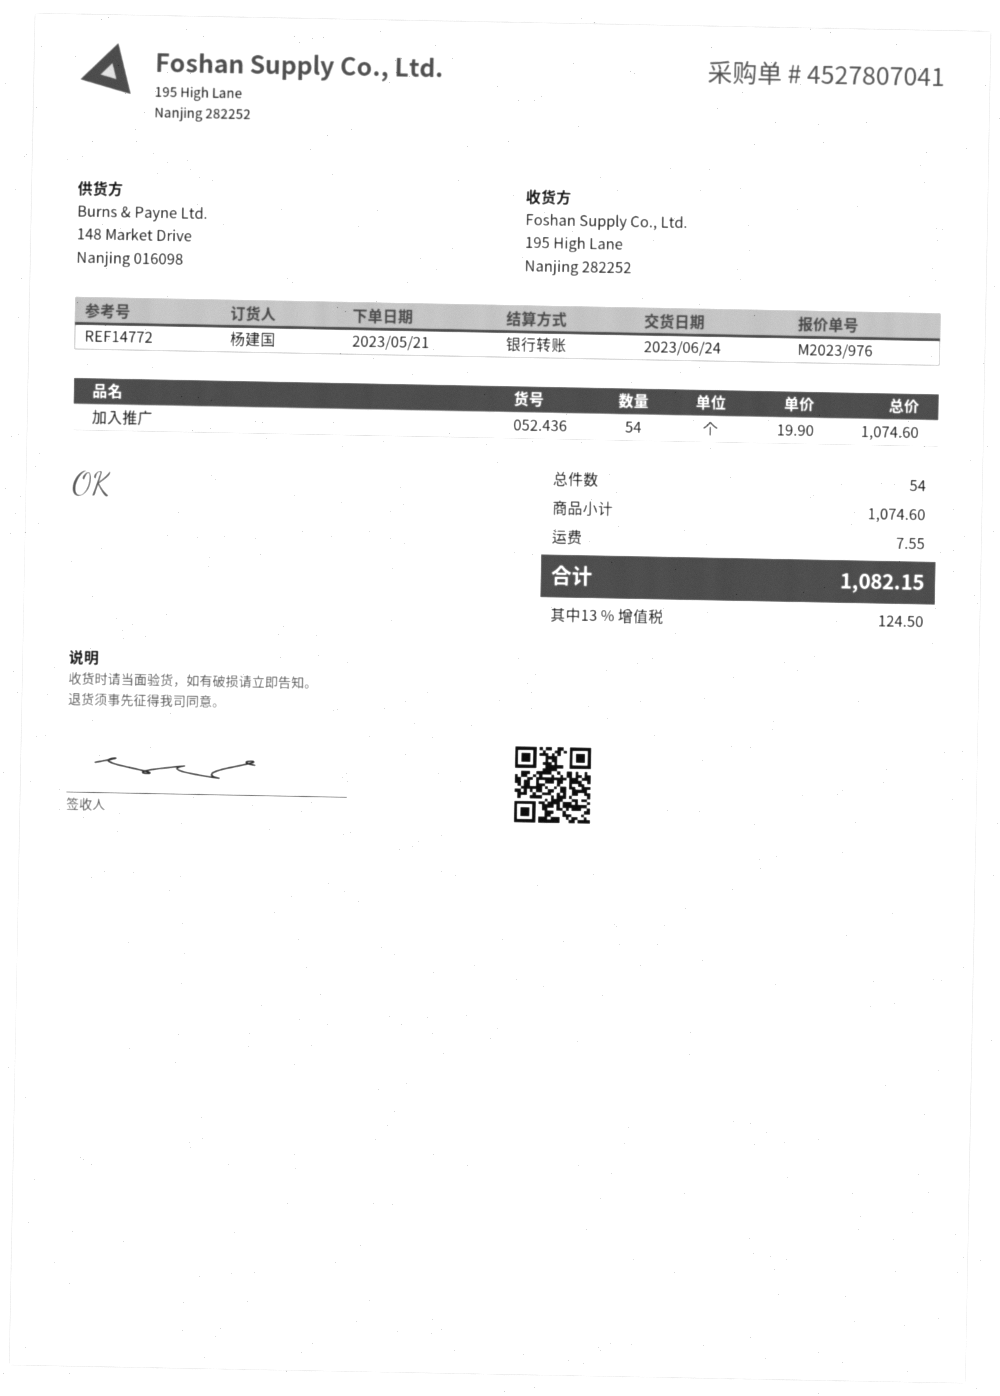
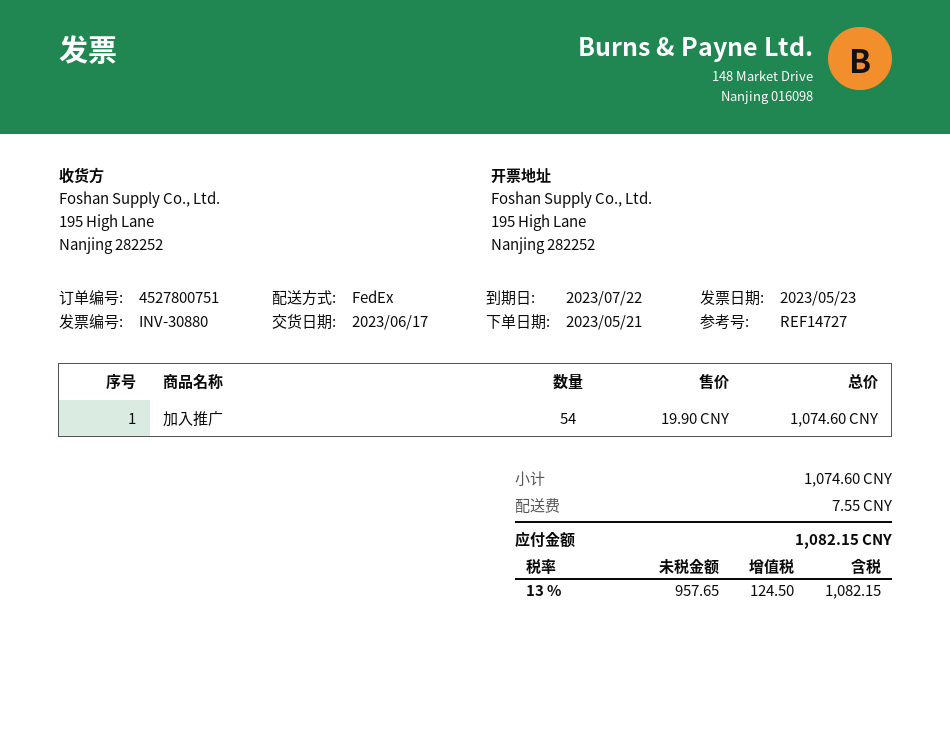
order number: 4527807041 -> 4527800751
delivery date: 2023-06-24 -> 2023-06-17
reference: REF14772 -> REF14727

